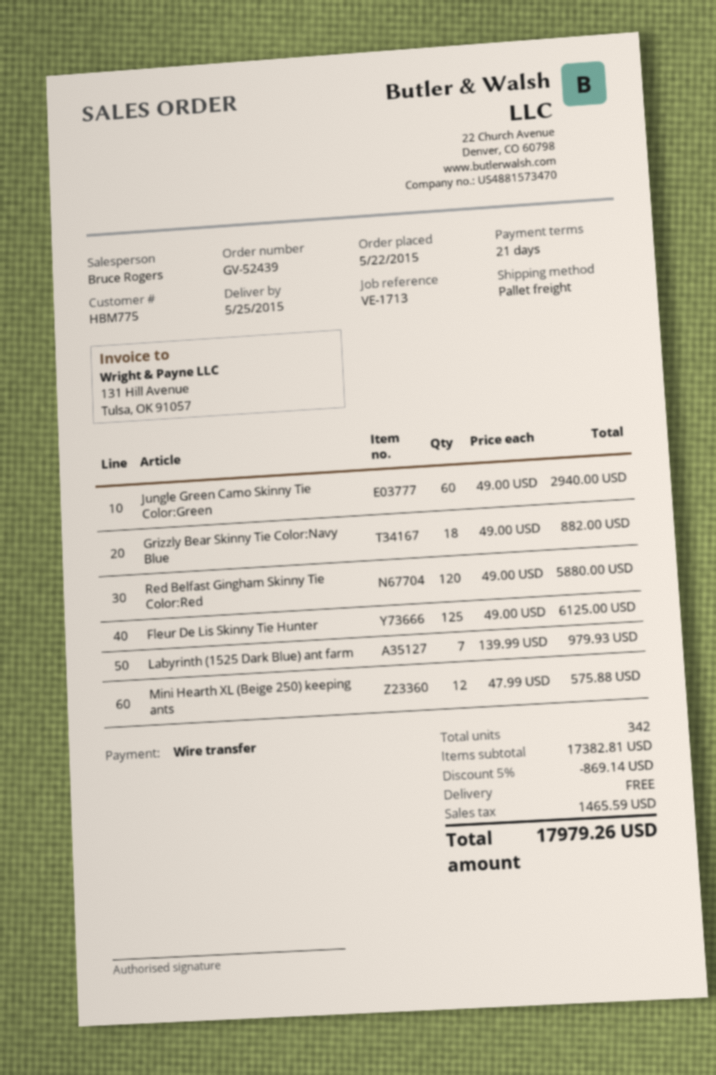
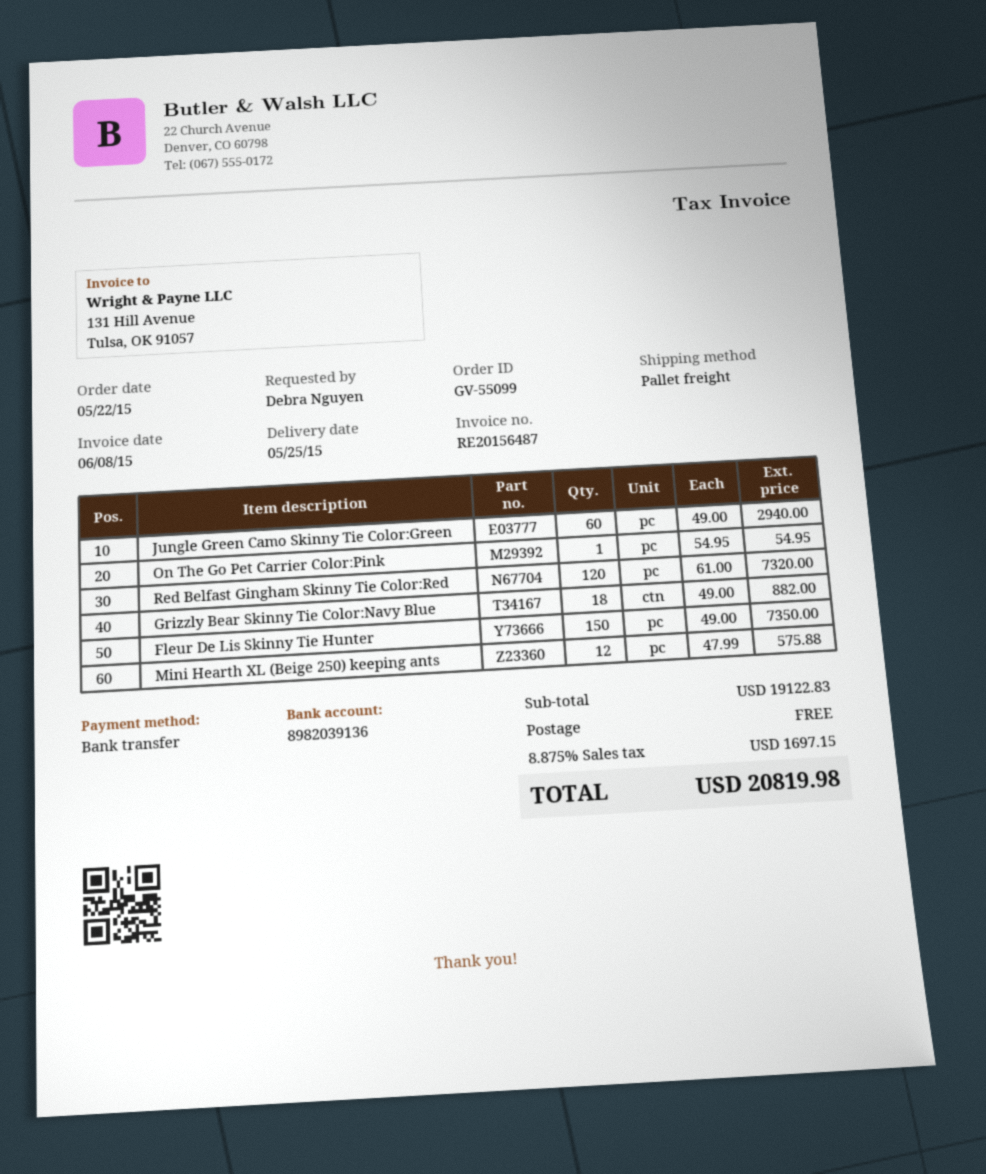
order number: GV-52439 -> GV-55099
Red Belfast Gingham Skinny Tie Color:Red: 120 x 49.00 = 5880.00 -> 120 x 61.00 = 7320.00
Fleur De Lis Skinny Tie Hunter: 125 x 49.00 = 6125.00 -> 150 x 49.00 = 7350.00
Labyrinth (1525 Dark Blue) ant farm: 7 x 139.99 = 979.93 -> none
On The Go Pet Carrier Color:Pink: none -> 1 x 54.95 = 54.95
subtotal: 17382.81 -> 19122.83
discount: 5% = 869.14 -> none
tax: 1465.59 -> 1697.15
total: 17979.26 -> 20819.98

